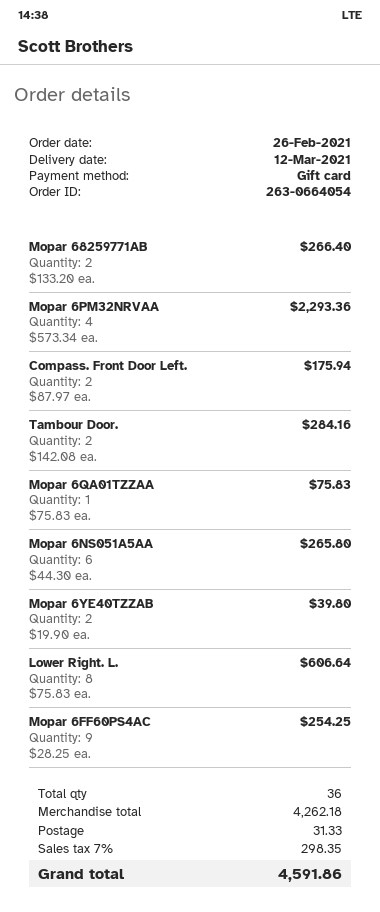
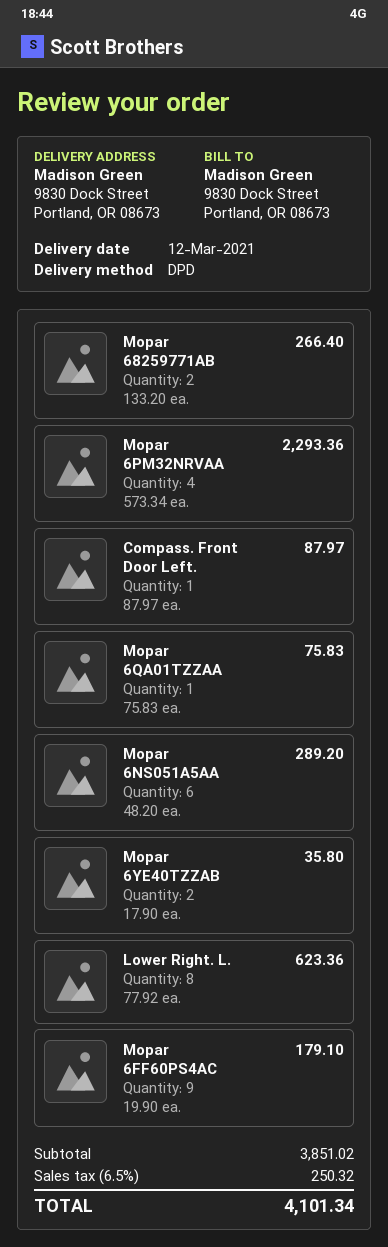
Compass. Front Door Left.: 2 x 87.97 = 175.94 -> 1 x 87.97 = 87.97
Tambour Door.: 2 x 142.08 = 284.16 -> none
Mopar 6NS051A5AA: 6 x 44.30 = 265.80 -> 6 x 48.20 = 289.20
Mopar 6YE40TZZAB: 2 x 19.90 = 39.80 -> 2 x 17.90 = 35.80
Lower Right. L.: 8 x 75.83 = 606.64 -> 8 x 77.92 = 623.36
Mopar 6FF60PS4AC: 9 x 28.25 = 254.25 -> 9 x 19.90 = 179.10
subtotal: 4262.18 -> 3851.02
shipping: 31.33 -> none
tax: 7% = 298.35 -> 6.5% = 250.32
total: 4591.86 -> 4101.34

